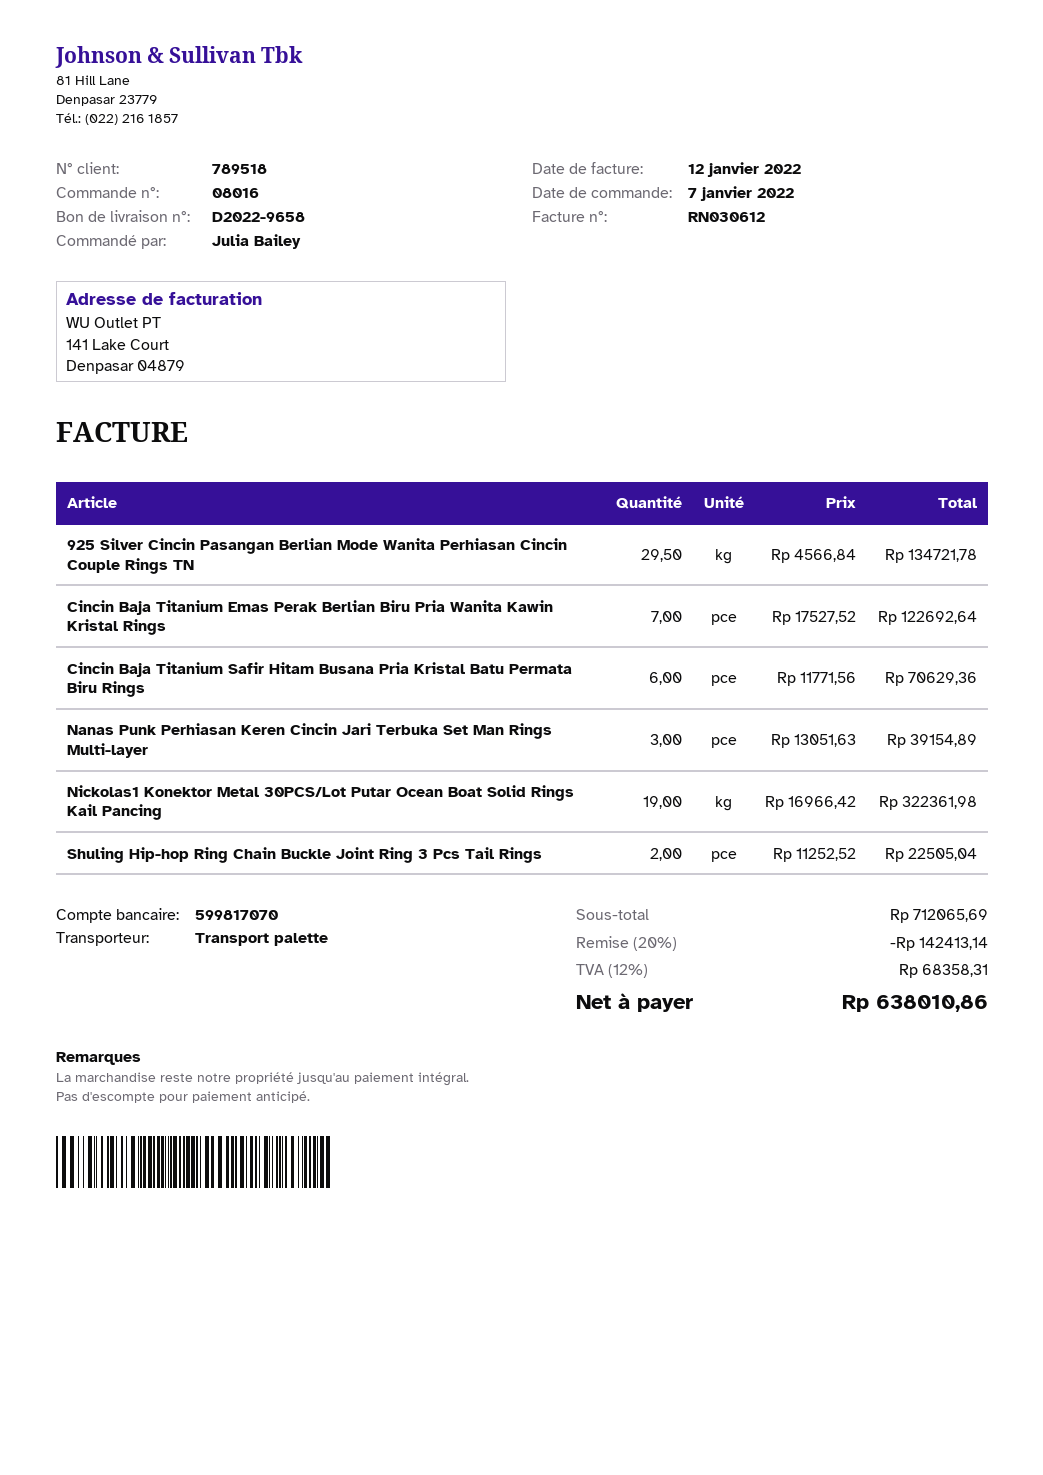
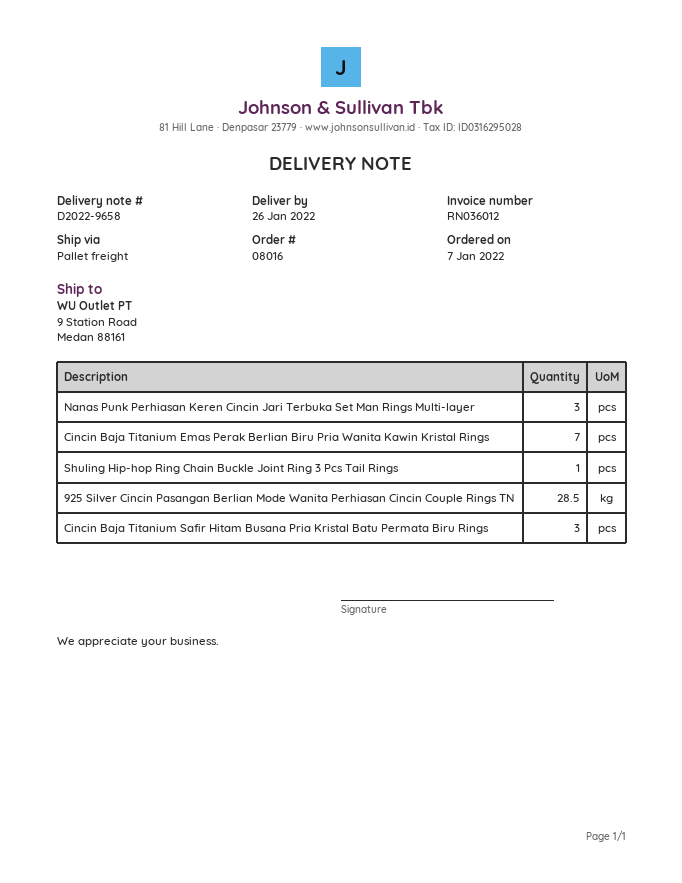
invoice number: RN030612 -> RN036012
925 Silver Cincin Pasangan Berlian Mode Wanita Perhiasan Cincin Couple Rings TN: 29.5 -> 28.5
Cincin Baja Titanium Safir Hitam Busana Pria Kristal Batu Permata Biru Rings: 6 -> 3
Nickolas1 Konektor Metal 30PCS/Lot Putar Ocean Boat Solid Rings Kail Pancing: 19 -> none
Shuling Hip-hop Ring Chain Buckle Joint Ring 3 Pcs Tail Rings: 2 -> 1

